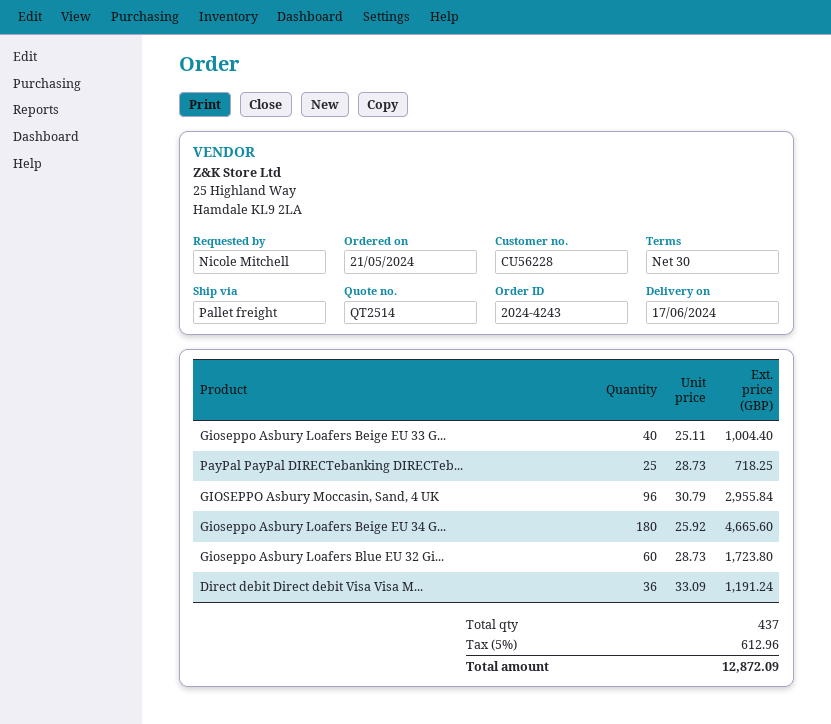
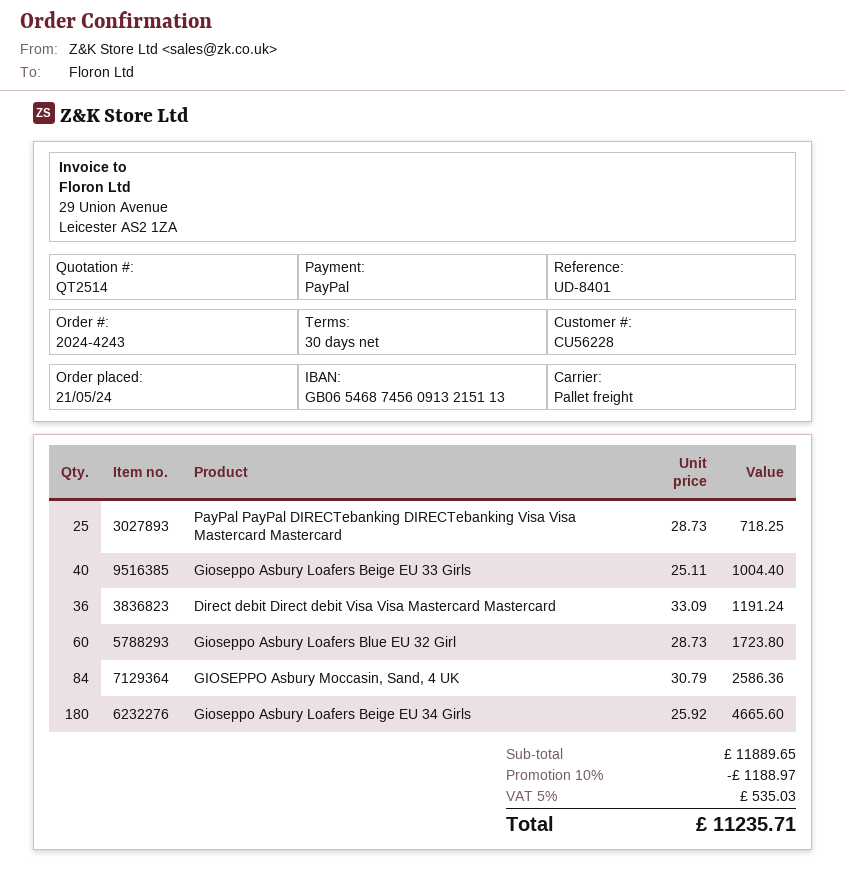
GIOSEPPO Asbury Moccasin, Sand, 4 UK: 96 x 30.79 = 2955.84 -> 84 x 30.79 = 2586.36
discount: none -> 10% = 1188.97
tax: 5% = 612.96 -> 5% = 535.03
total: 12872.09 -> 11235.71

